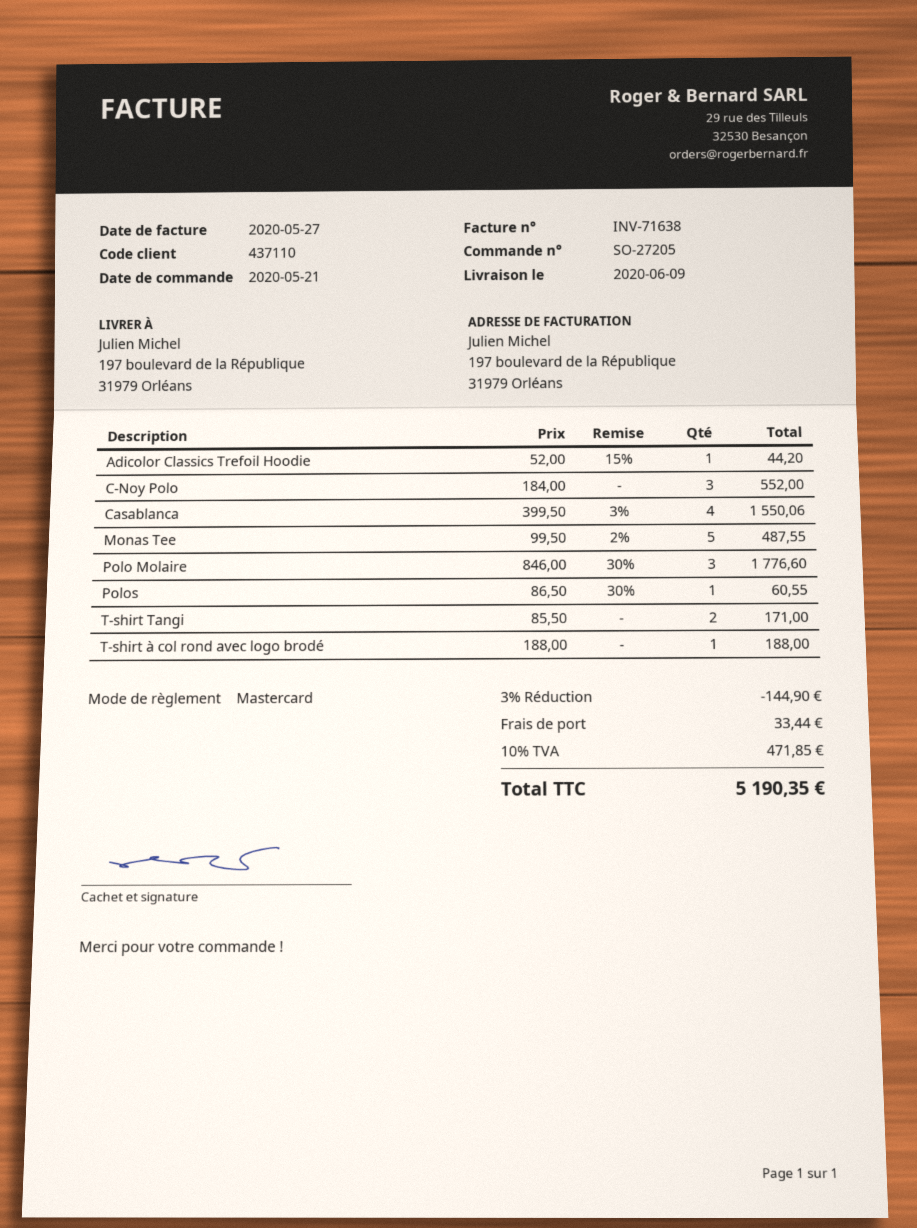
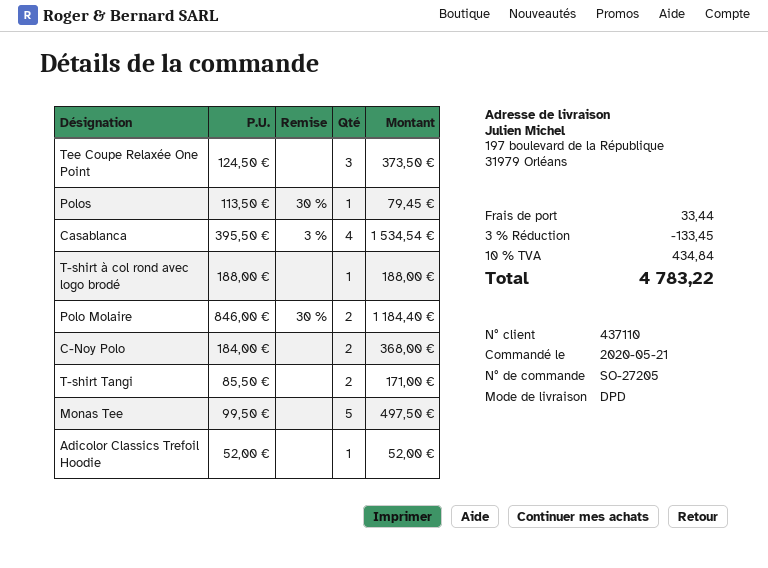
Adicolor Classics Trefoil Hoodie: 1 x 52.00 - 15% = 44.20 -> 1 x 52.00 = 52.00
C-Noy Polo: 3 x 184.00 = 552.00 -> 2 x 184.00 = 368.00
Casablanca: 4 x 399.50 - 3% = 1550.06 -> 4 x 395.50 - 3% = 1534.54
Monas Tee: 5 x 99.50 - 2% = 487.55 -> 5 x 99.50 = 497.50
Polo Molaire: 3 x 846.00 - 30% = 1776.60 -> 2 x 846.00 - 30% = 1184.40
Polos: 1 x 86.50 - 30% = 60.55 -> 1 x 113.50 - 30% = 79.45
Tee Coupe Relaxée One Point: none -> 3 x 124.50 = 373.50
discount: 3% = 144.90 -> 3% = 133.45
tax: 10% = 471.85 -> 10% = 434.84
total: 5190.35 -> 4783.22

